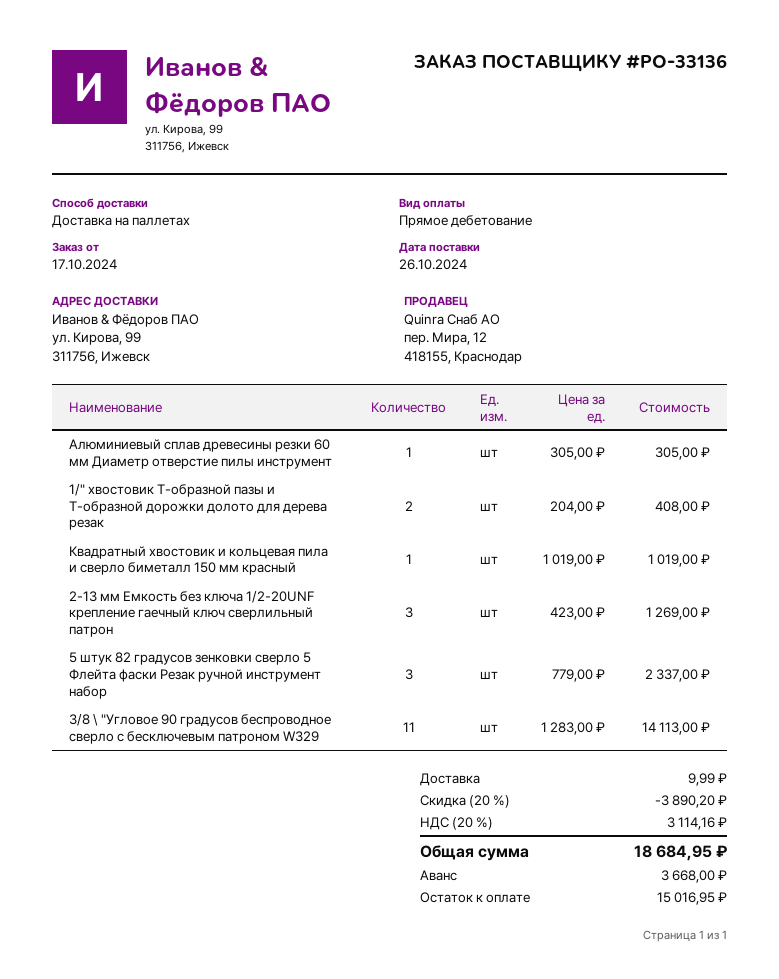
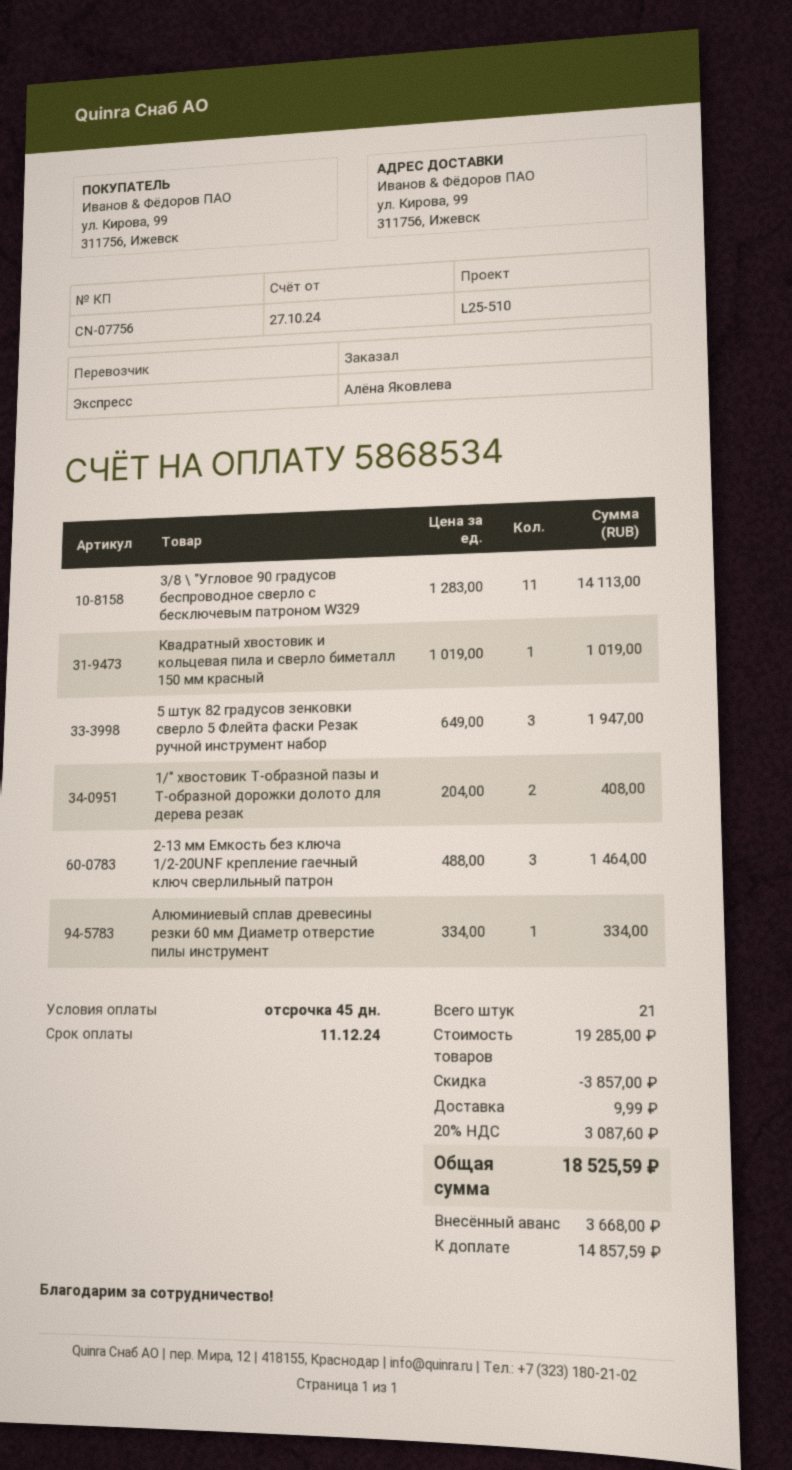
shipping method: pallet freight -> express
Алюминиевый сплав древесины резки 60 мм Диаметр отверстие пилы инструмент: 1 x 305.00 = 305.00 -> 1 x 334.00 = 334.00
2-13 мм Емкость без ключа 1/2-20UNF крепление гаечный ключ сверлильный патрон: 3 x 423.00 = 1269.00 -> 3 x 488.00 = 1464.00
5 штук 82 градусов зенковки сверло 5 Флейта фаски Резак ручной инструмент набор: 3 x 779.00 = 2337.00 -> 3 x 649.00 = 1947.00
discount: 3890.20 -> 3857.00
tax: 20% = 3114.16 -> 20% = 3087.60
total: 18684.95 -> 18525.59
balance: 15016.95 -> 14857.59

